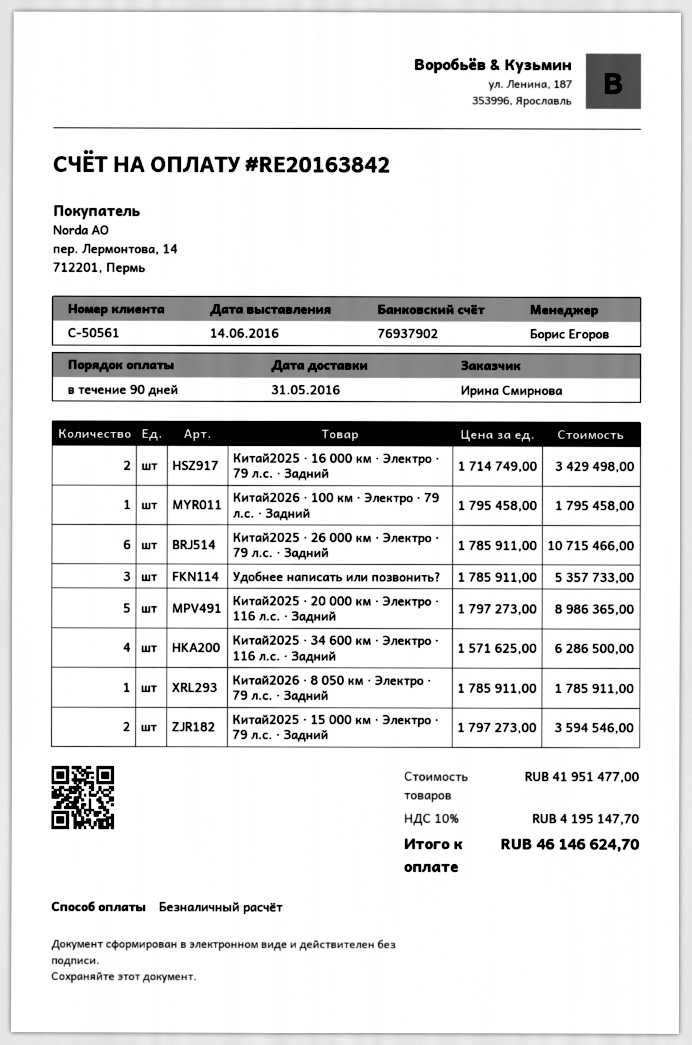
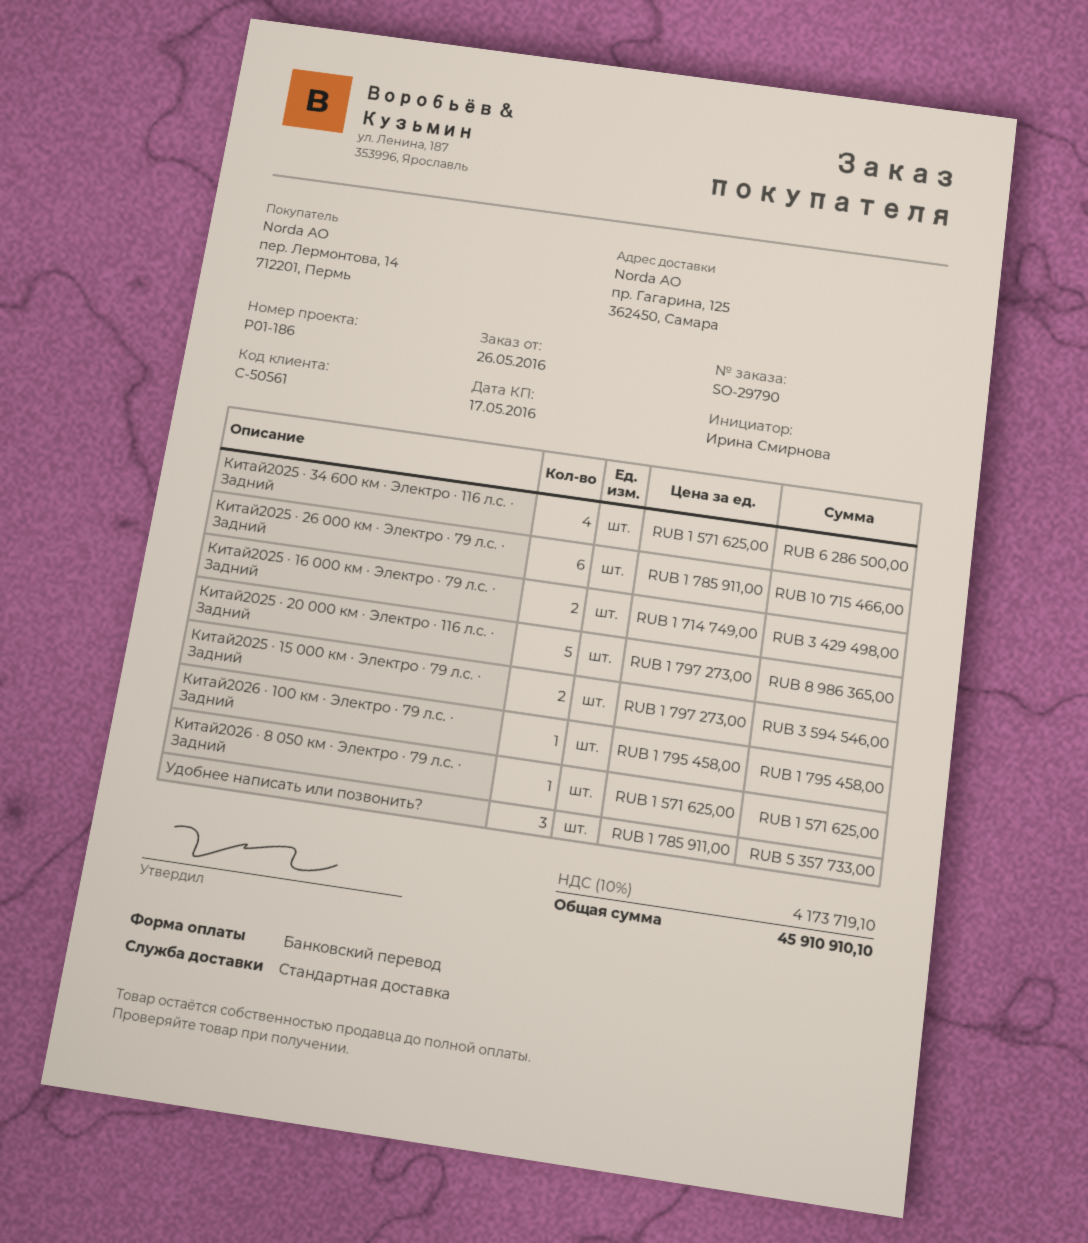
Китай2026 · 8 050 км · Электро · 79 л.с. · Задний: 1 x 1785911.00 = 1785911.00 -> 1 x 1571625.00 = 1571625.00
tax: 10% = 4195147.70 -> 10% = 4173719.10
total: 46146624.70 -> 45910910.10

